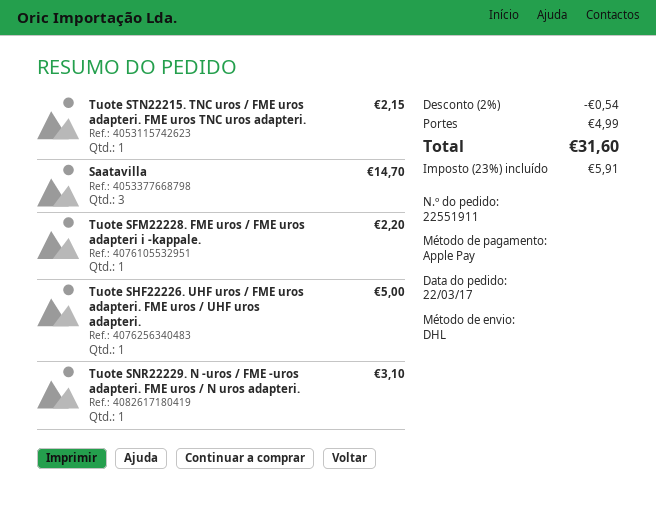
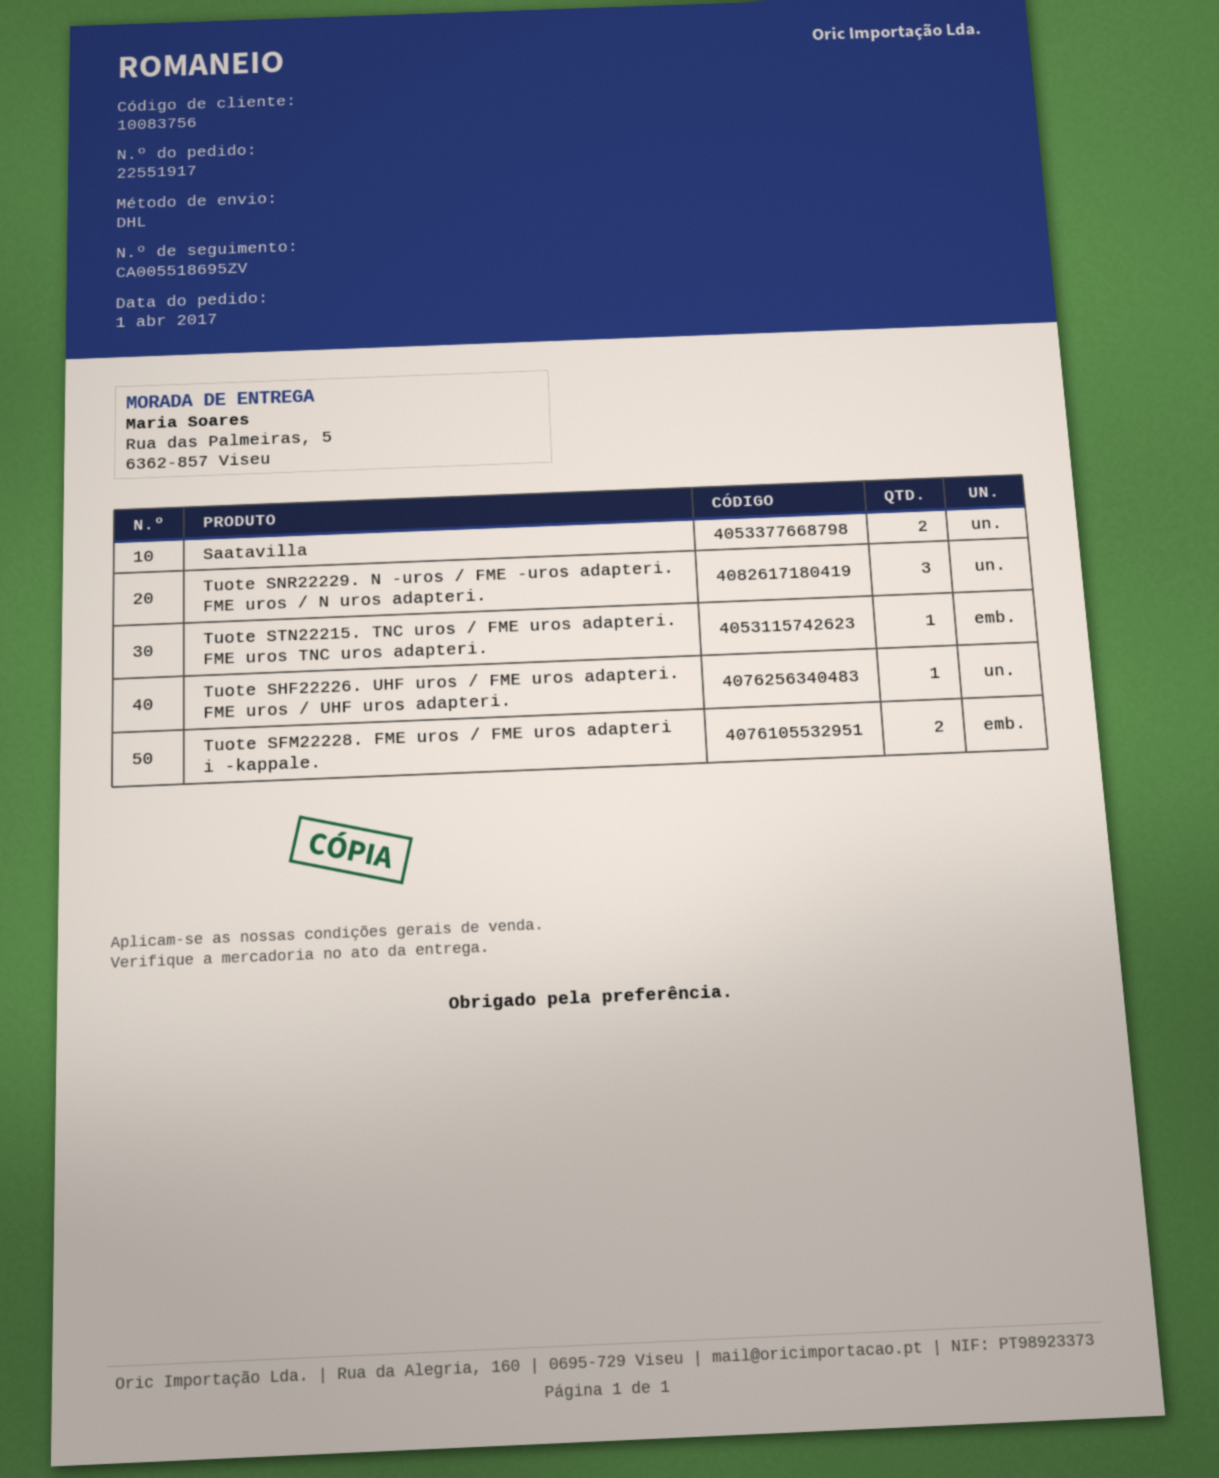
order number: 22551911 -> 22551917
order date: 2017-03-22 -> 2017-04-01
Saatavilla: 3 -> 2
Tuote SFM22228. FME uros / FME uros adapteri i -kappale.: 1 -> 2
Tuote SNR22229. N -uros / FME -uros adapteri. FME uros / N uros adapteri.: 1 -> 3

